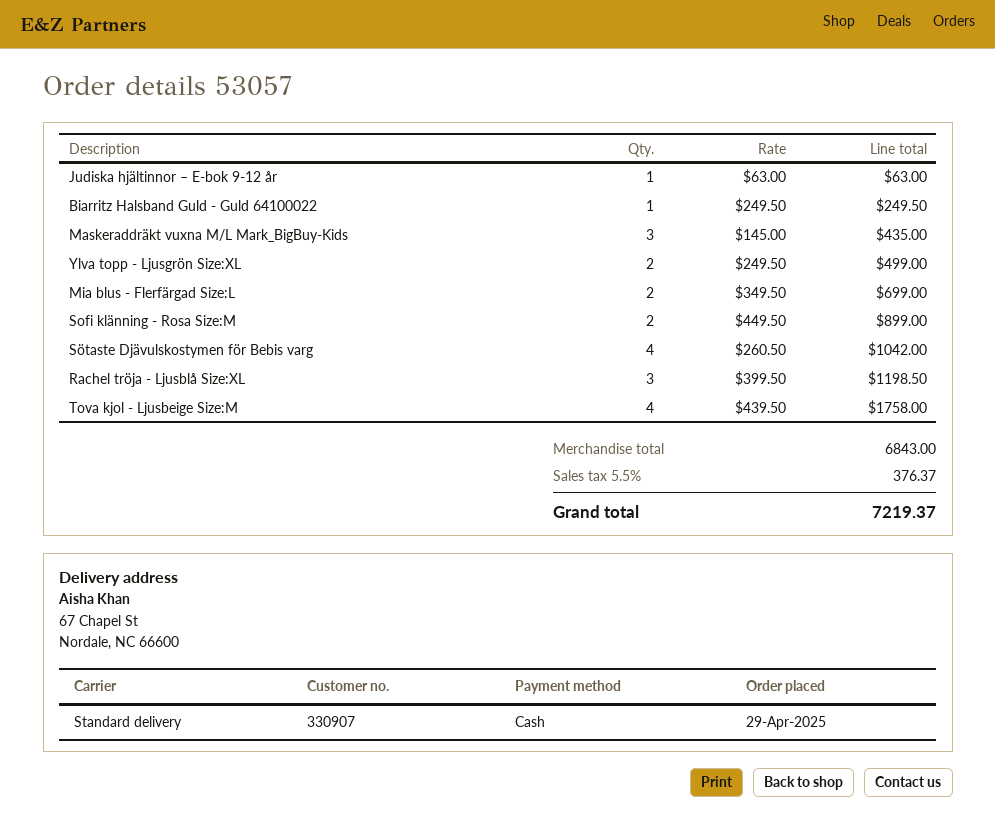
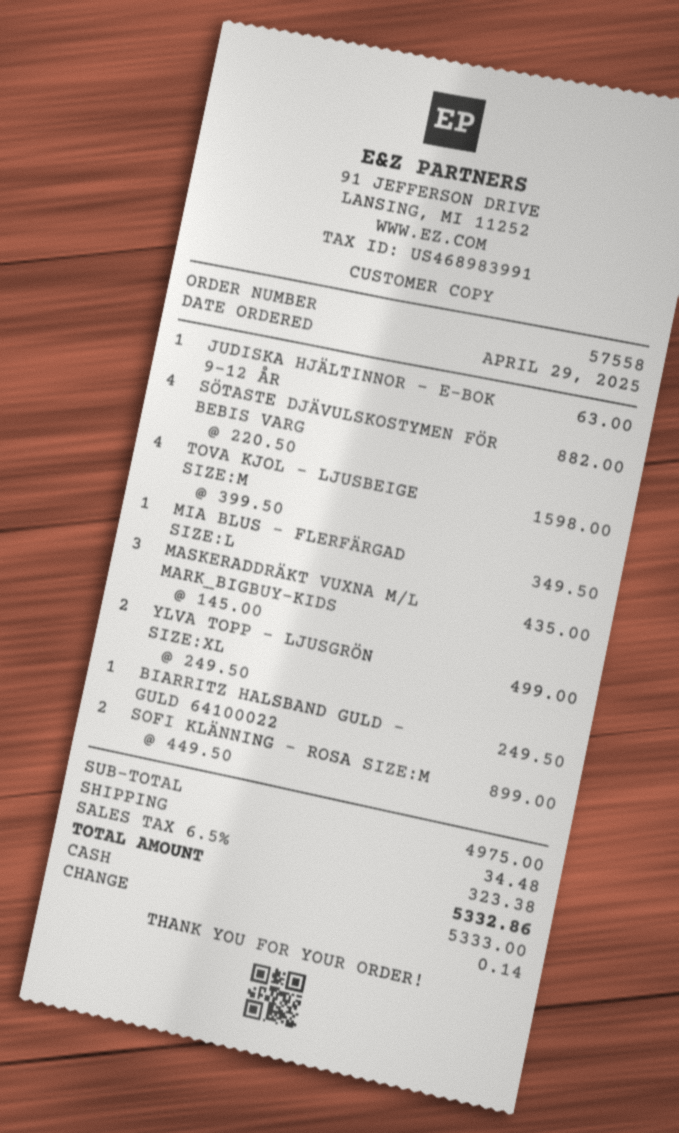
order number: 53057 -> 57558
Mia blus - Flerfärgad Size:L: 2 x 349.50 = 699.00 -> 1 x 349.50 = 349.50
Sötaste Djävulskostymen för Bebis varg: 4 x 260.50 = 1042.00 -> 4 x 220.50 = 882.00
Rachel tröja - Ljusblå Size:XL: 3 x 399.50 = 1198.50 -> none
Tova kjol - Ljusbeige Size:M: 4 x 439.50 = 1758.00 -> 4 x 399.50 = 1598.00
subtotal: 6843.00 -> 4975.00
shipping: none -> 34.48
tax: 5.5% = 376.37 -> 6.5% = 323.38
total: 7219.37 -> 5332.86

